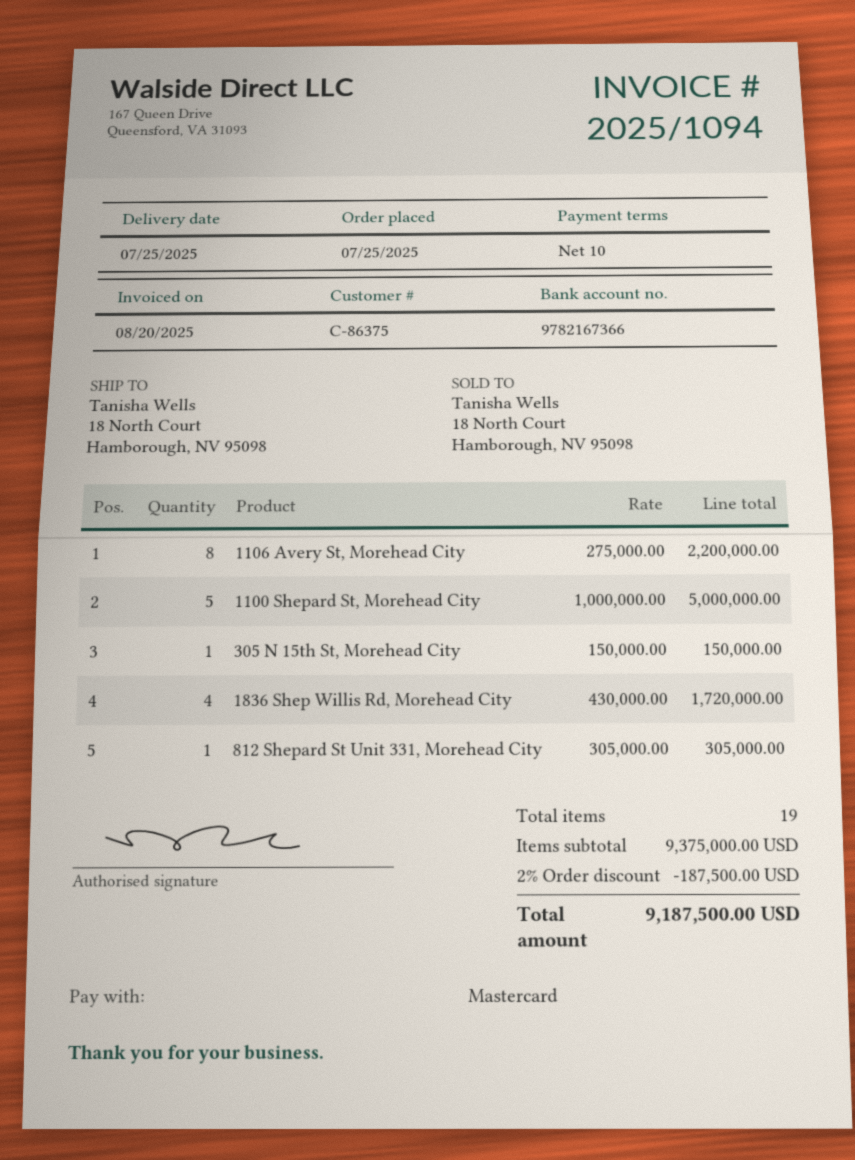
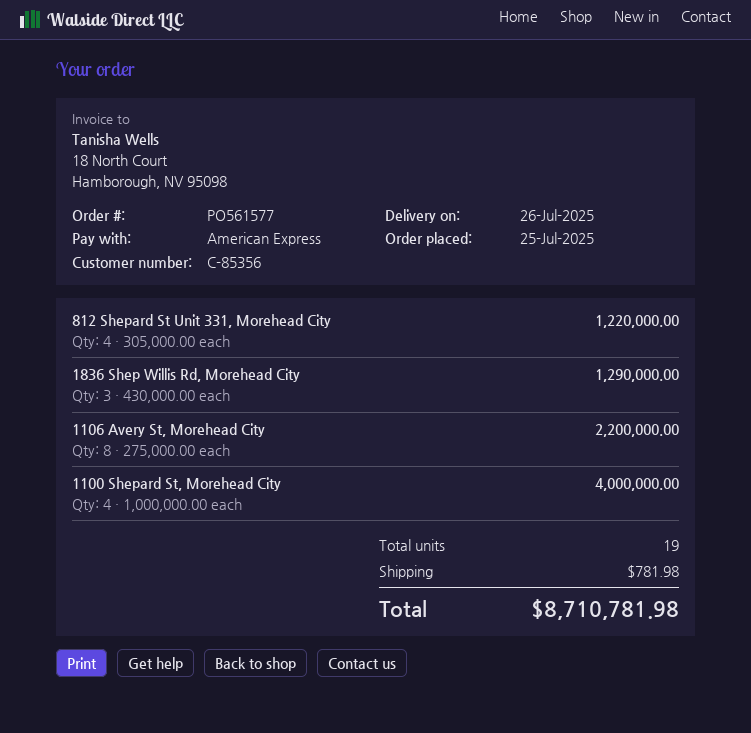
delivery date: 2025-07-25 -> 2025-07-26
customer number: C-86375 -> C-85356
payment method: Mastercard -> American Express
1100 Shepard St, Morehead City: 5 x 1000000.00 = 5000000.00 -> 4 x 1000000.00 = 4000000.00
305 N 15th St, Morehead City: 1 x 150000.00 = 150000.00 -> none
1836 Shep Willis Rd, Morehead City: 4 x 430000.00 = 1720000.00 -> 3 x 430000.00 = 1290000.00
812 Shepard St Unit 331, Morehead City: 1 x 305000.00 = 305000.00 -> 4 x 305000.00 = 1220000.00
discount: 2% = 187500.00 -> none
shipping: none -> 781.98
total: 9187500.00 -> 8710781.98

